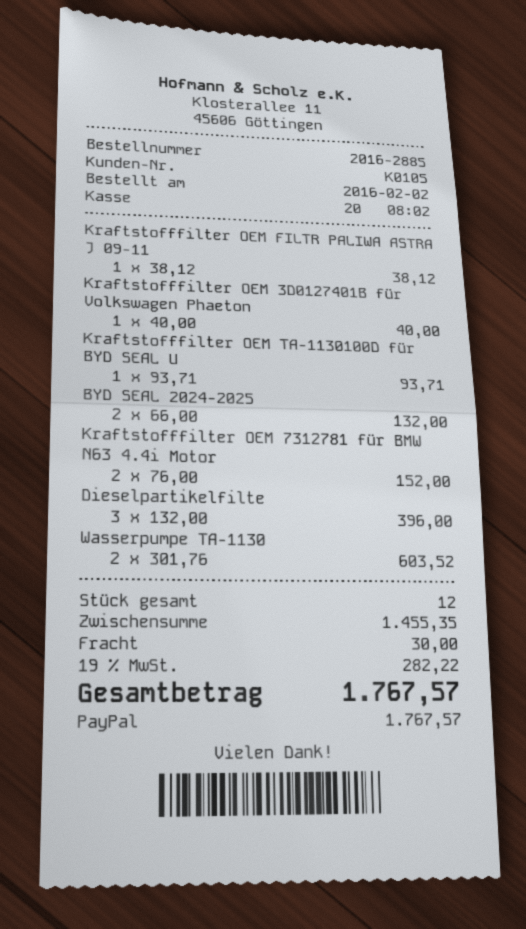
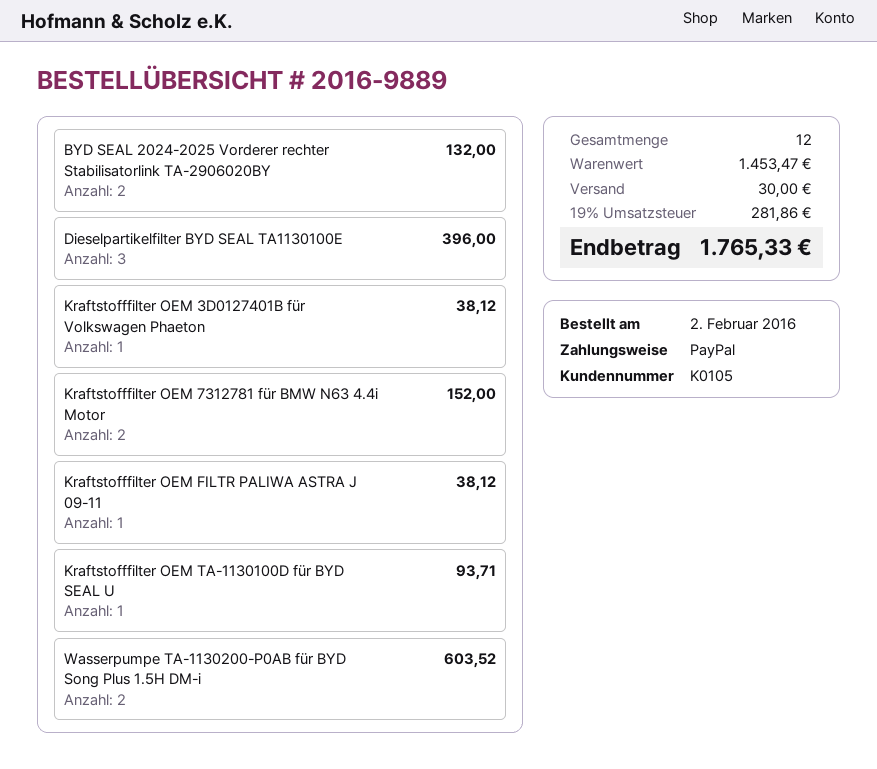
order number: 2016-2885 -> 2016-9889
Kraftstofffilter OEM 3D0127401B für Volkswagen Phaeton: 1 for 40.00 -> 1 for 38.12
subtotal: 1455.35 -> 1453.47
tax: 19% = 282.22 -> 19% = 281.86
total: 1767.57 -> 1765.33

